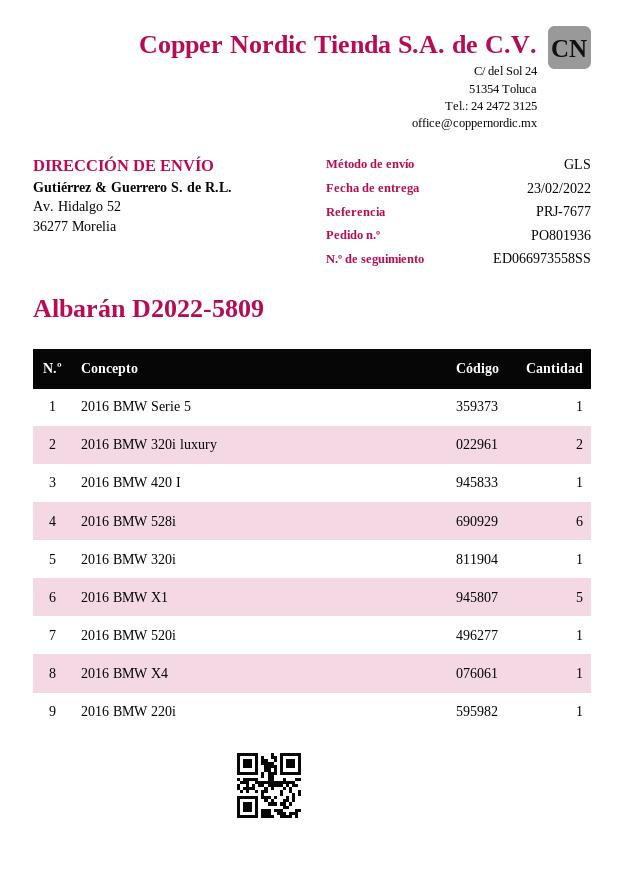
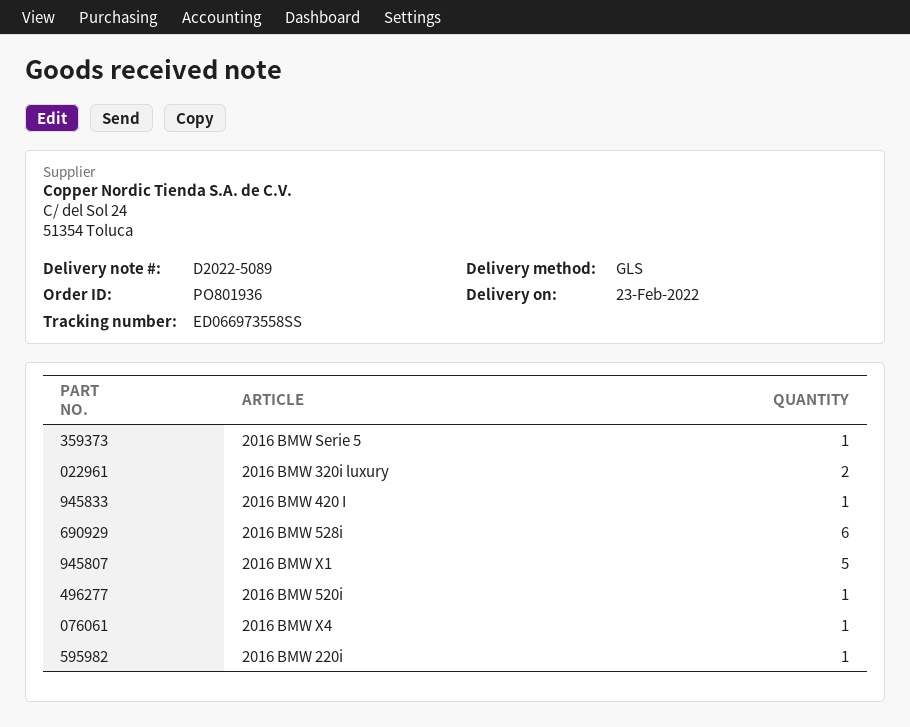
delivery note number: D2022-5809 -> D2022-5089
2016 BMW 320i: 1 -> none

